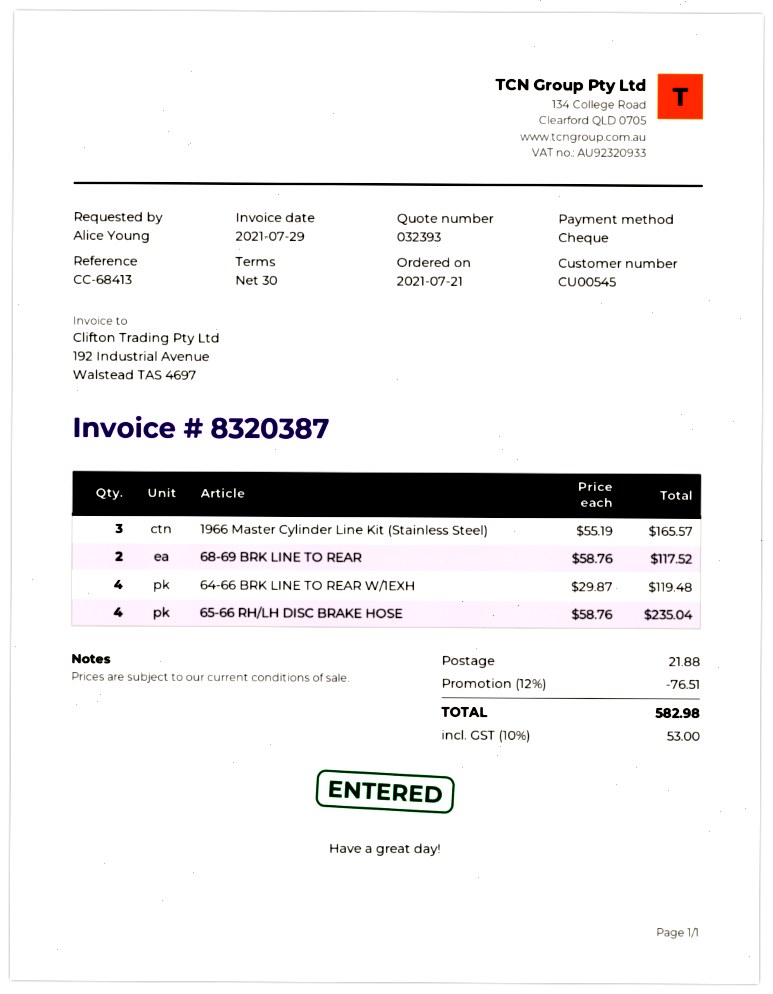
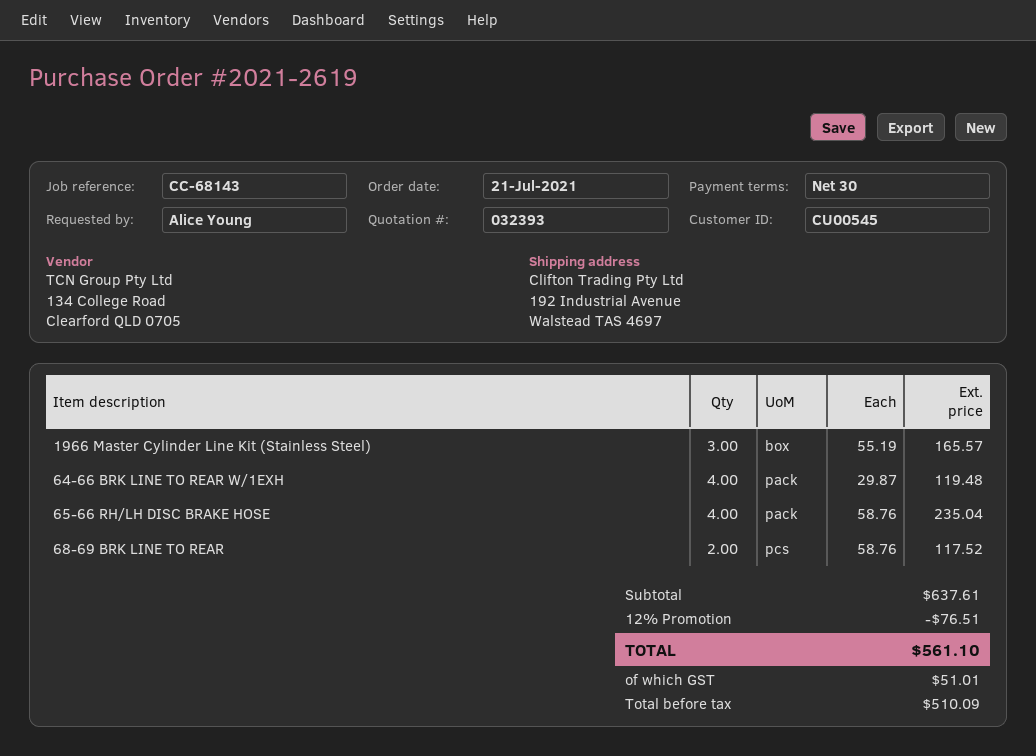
reference: CC-68413 -> CC-68143
shipping: 21.88 -> none
tax: 53.00 -> 51.01
total: 582.98 -> 561.10

